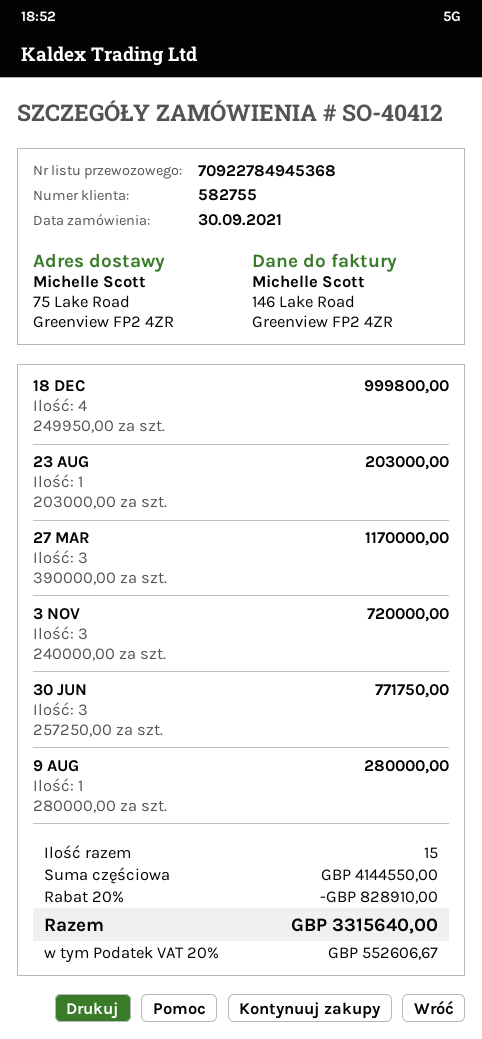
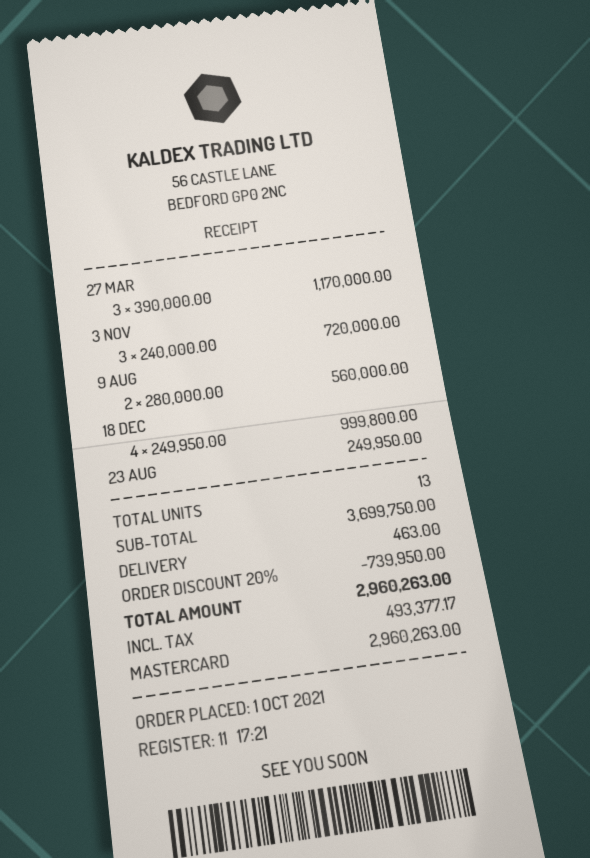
order date: 2021-09-30 -> 2021-10-01
23 AUG: 1 x 203000.00 = 203000.00 -> 1 x 249950.00 = 249950.00
30 JUN: 3 x 257250.00 = 771750.00 -> none
9 AUG: 1 x 280000.00 = 280000.00 -> 2 x 280000.00 = 560000.00
total quantity: 15 -> 13
subtotal: 4144550.00 -> 3699750.00
discount: 20% = 828910.00 -> 20% = 739950.00
shipping: none -> 463.00
tax: 552606.67 -> 493377.17
total: 3315640.00 -> 2960263.00

